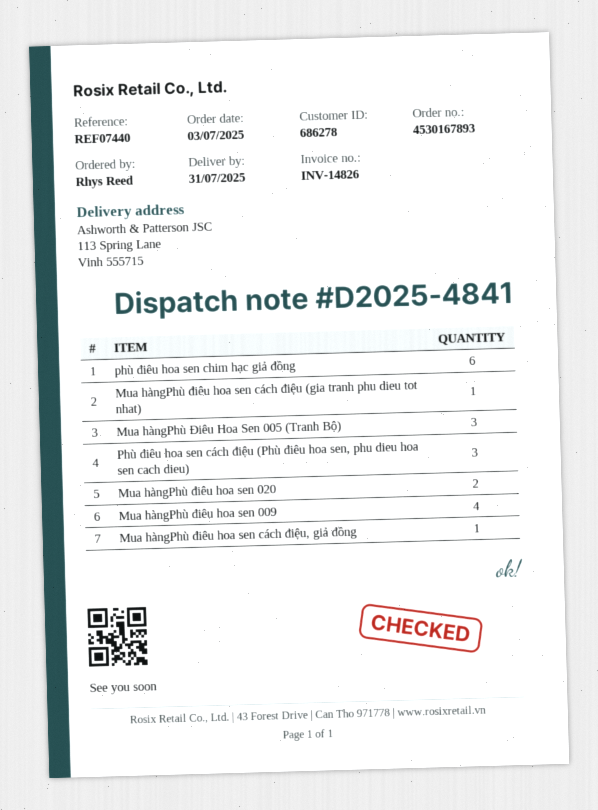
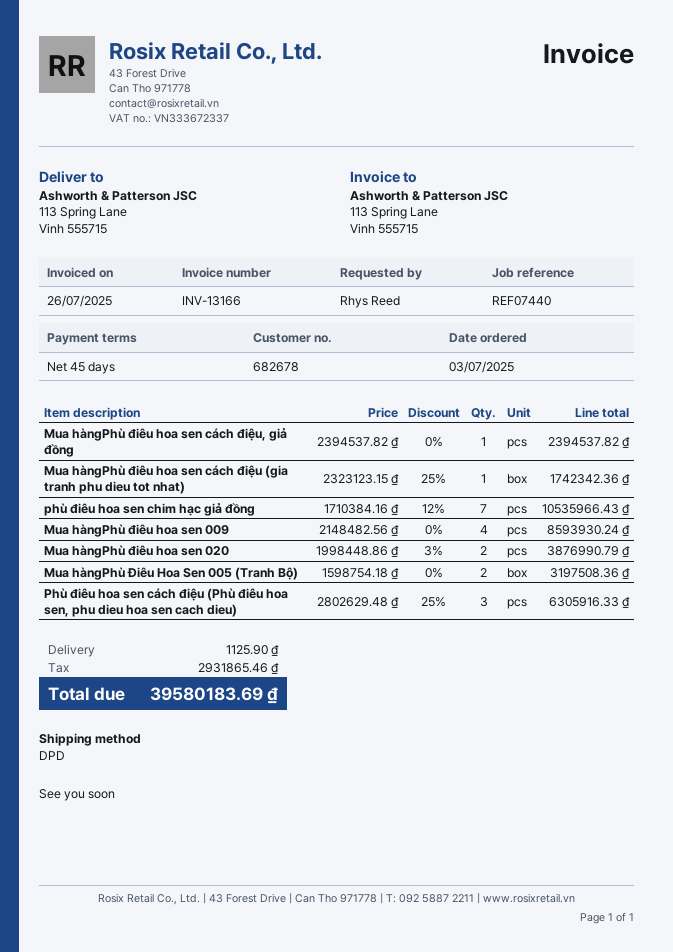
invoice number: INV-14826 -> INV-13166
customer number: 686278 -> 682678
phù điêu hoa sen chim hạc giả đồng: 6 -> 7
Mua hàngPhù Điêu Hoa Sen 005 (Tranh Bộ): 3 -> 2

